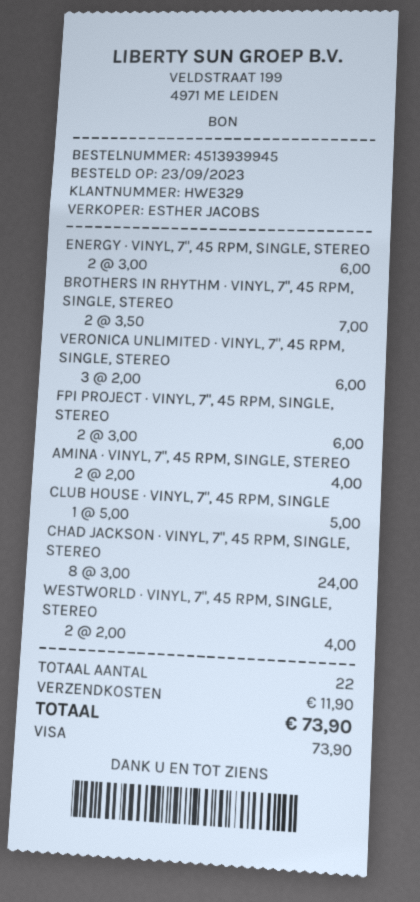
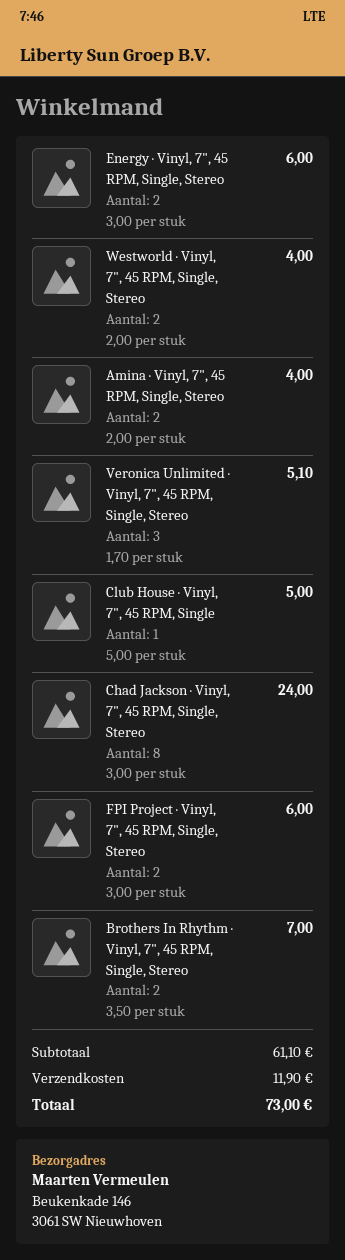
VERONICA UNLIMITED · VINYL, 7", 45 RPM, SINGLE, STEREO: 3 x 2.00 = 6.00 -> 3 x 1.70 = 5.10
total: 73.90 -> 73.00

